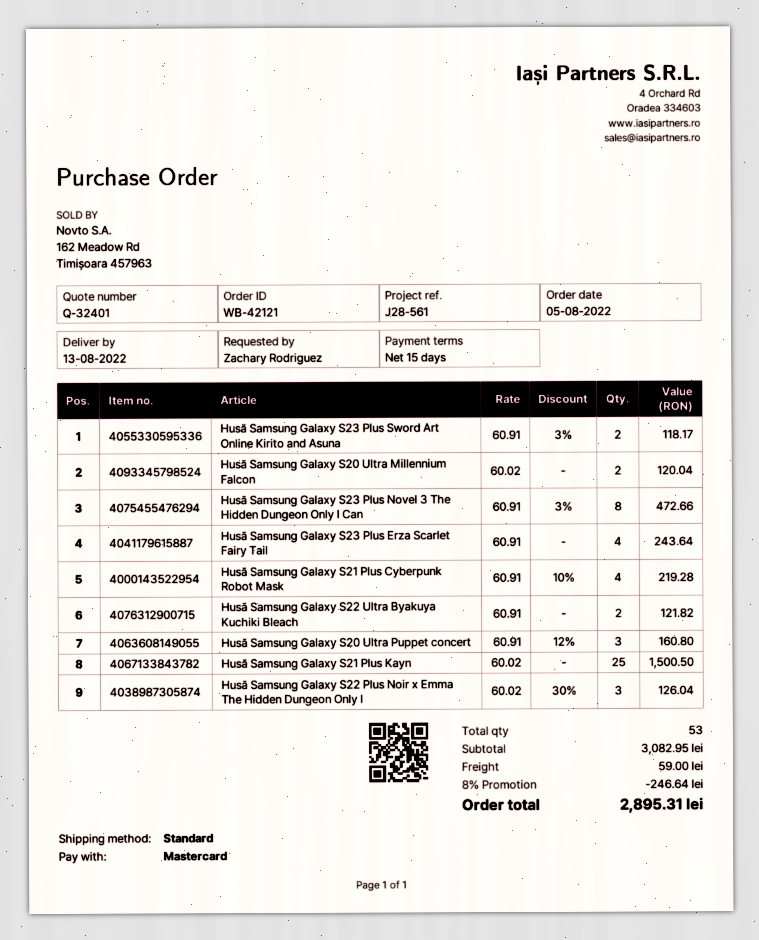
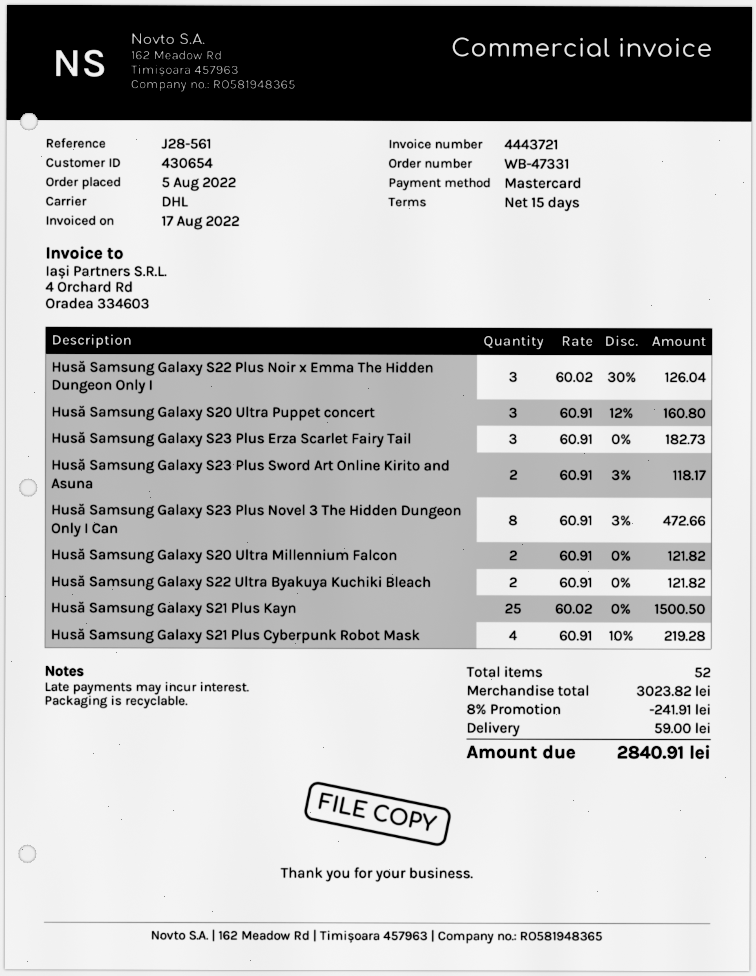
order number: WB-42121 -> WB-47331
shipping method: standard -> DHL
Husă Samsung Galaxy S20 Ultra Millennium Falcon: 2 x 60.02 = 120.04 -> 2 x 60.91 = 121.82
Husă Samsung Galaxy S23 Plus Erza Scarlet Fairy Tail: 4 x 60.91 = 243.64 -> 3 x 60.91 = 182.73
total quantity: 53 -> 52
subtotal: 3082.95 -> 3023.82
discount: 8% = 246.64 -> 8% = 241.91
total: 2895.31 -> 2840.91

